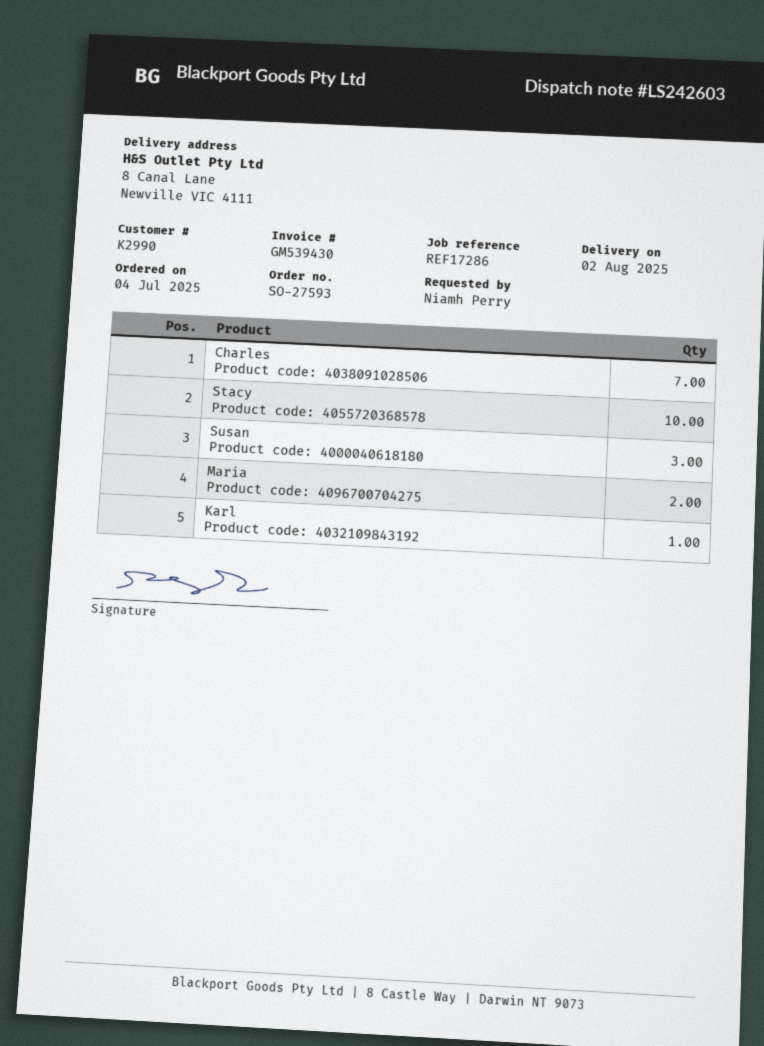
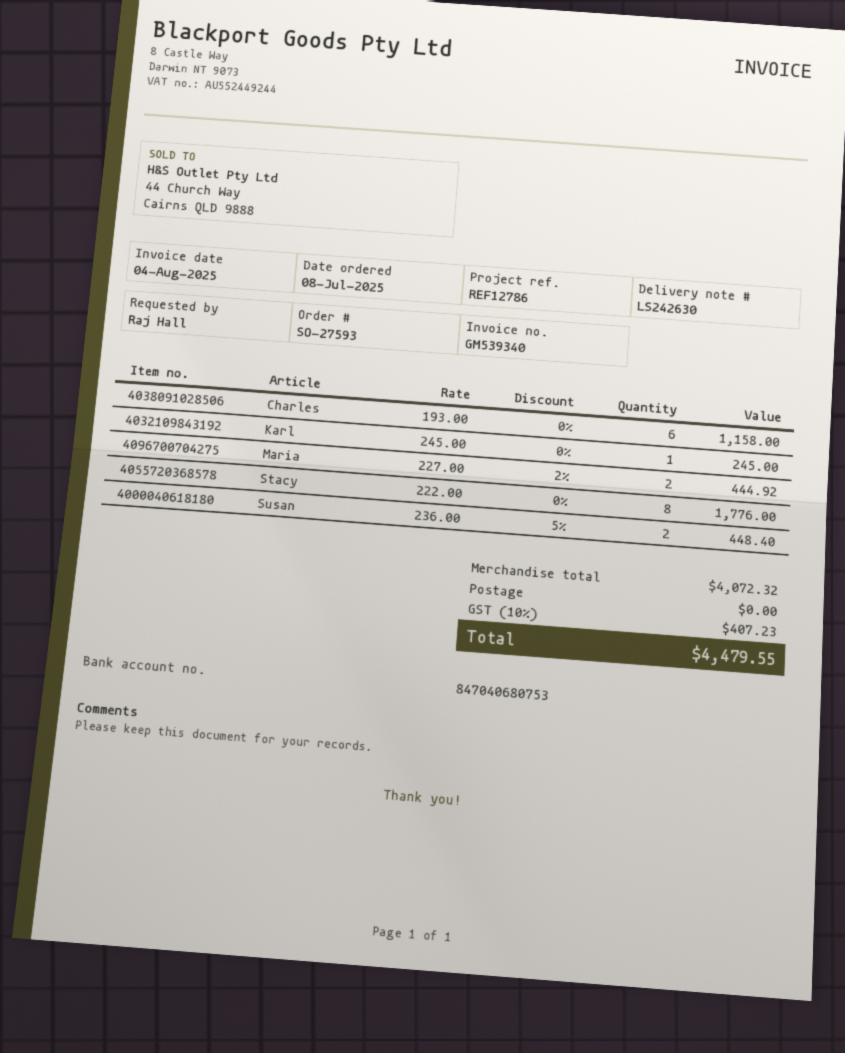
order date: 2025-07-04 -> 2025-07-08
delivery note number: LS242603 -> LS242630
invoice number: GM539430 -> GM539340
reference: REF17286 -> REF12786
ordered by: Niamh Perry -> Raj Hall
Charles: 7 -> 6
Stacy: 10 -> 8
Susan: 3 -> 2

